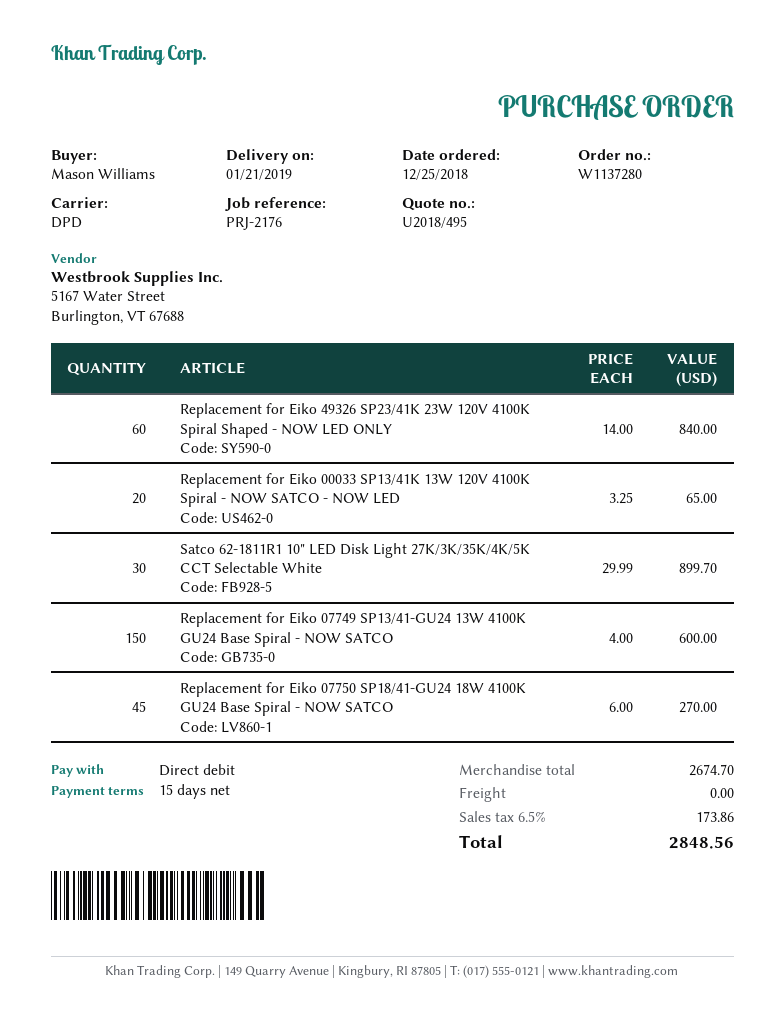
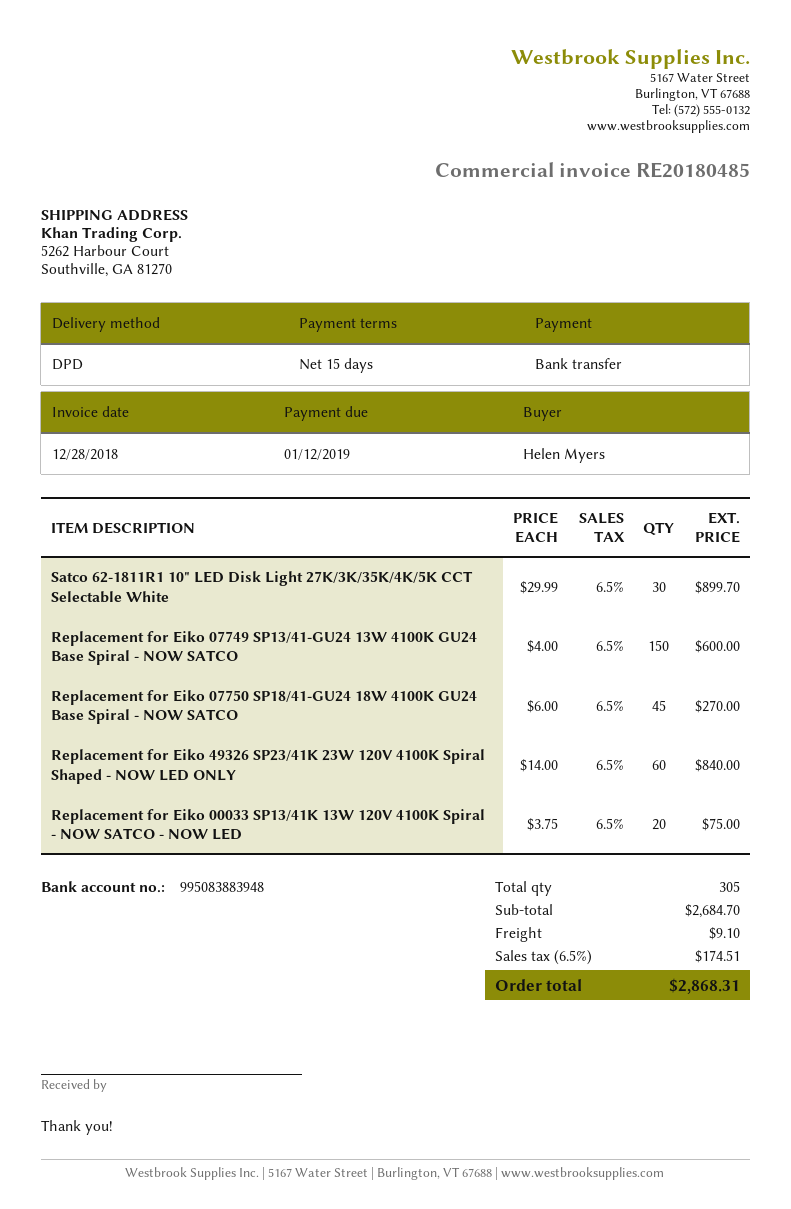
ordered by: Mason Williams -> Helen Myers
payment method: direct debit -> bank transfer
Replacement for Eiko 00033 SP13/41K 13W 120V 4100K Spiral - NOW SATCO - NOW LED: 20 x 3.25 = 65.00 -> 20 x 3.75 = 75.00
subtotal: 2674.70 -> 2684.70
shipping: 0.00 -> 9.10
tax: 6.5% = 173.86 -> 6.5% = 174.51
total: 2848.56 -> 2868.31

